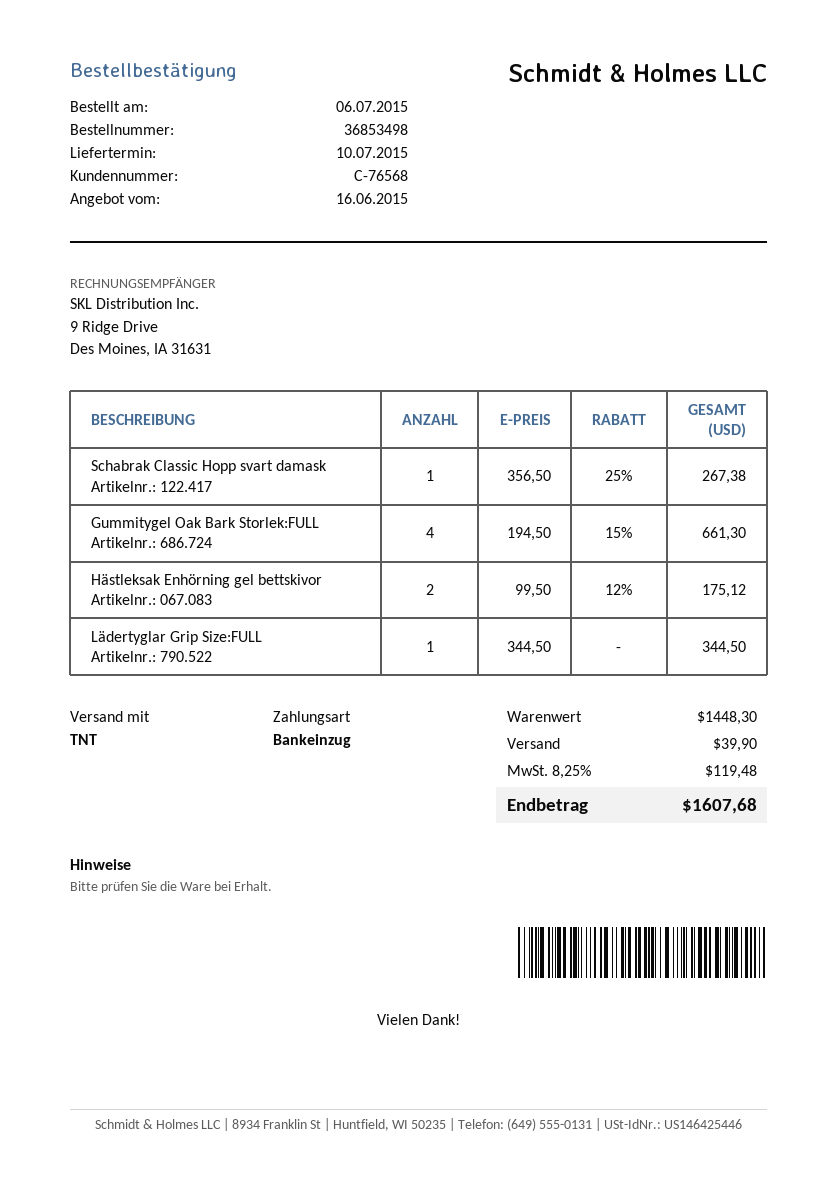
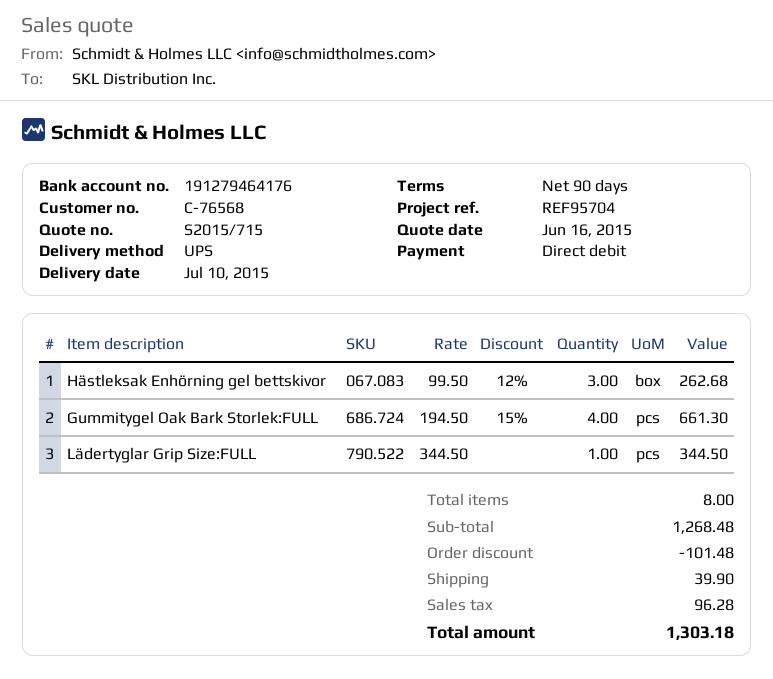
shipping method: TNT -> UPS
Schabrak Classic Hopp svart damask: 1 x 356.50 - 25% = 267.38 -> none
Hästleksak Enhörning gel bettskivor: 2 x 99.50 - 12% = 175.12 -> 3 x 99.50 - 12% = 262.68
subtotal: 1448.30 -> 1268.48
discount: none -> 101.48
tax: 119.48 -> 96.28
total: 1607.68 -> 1303.18

